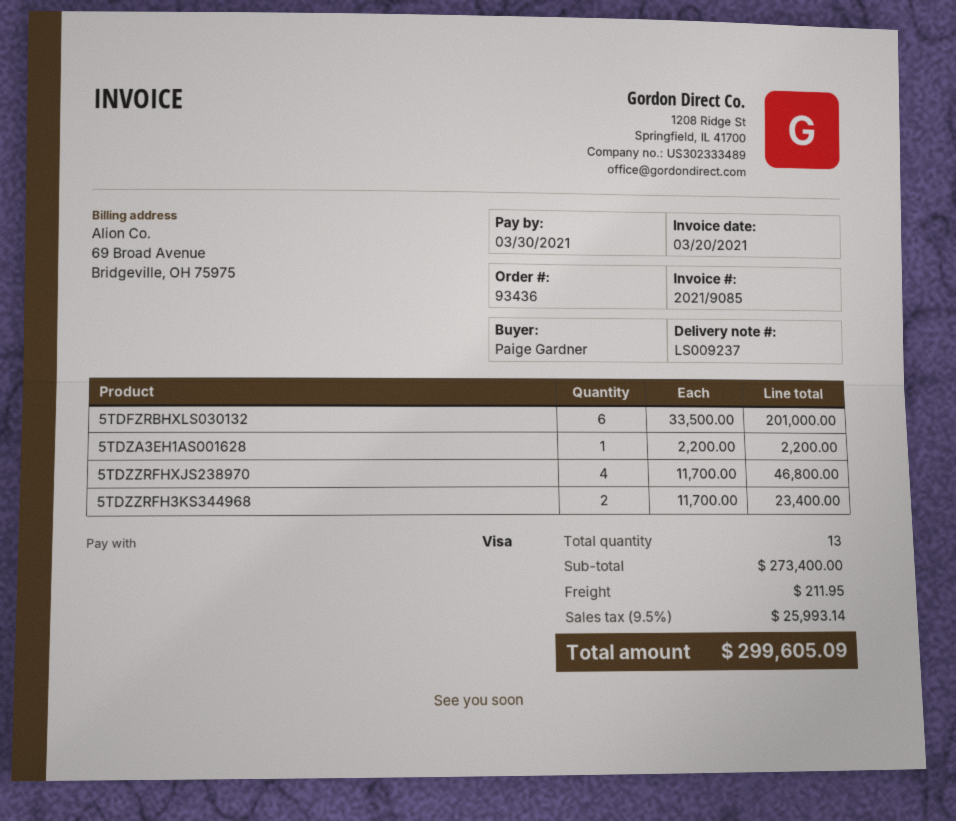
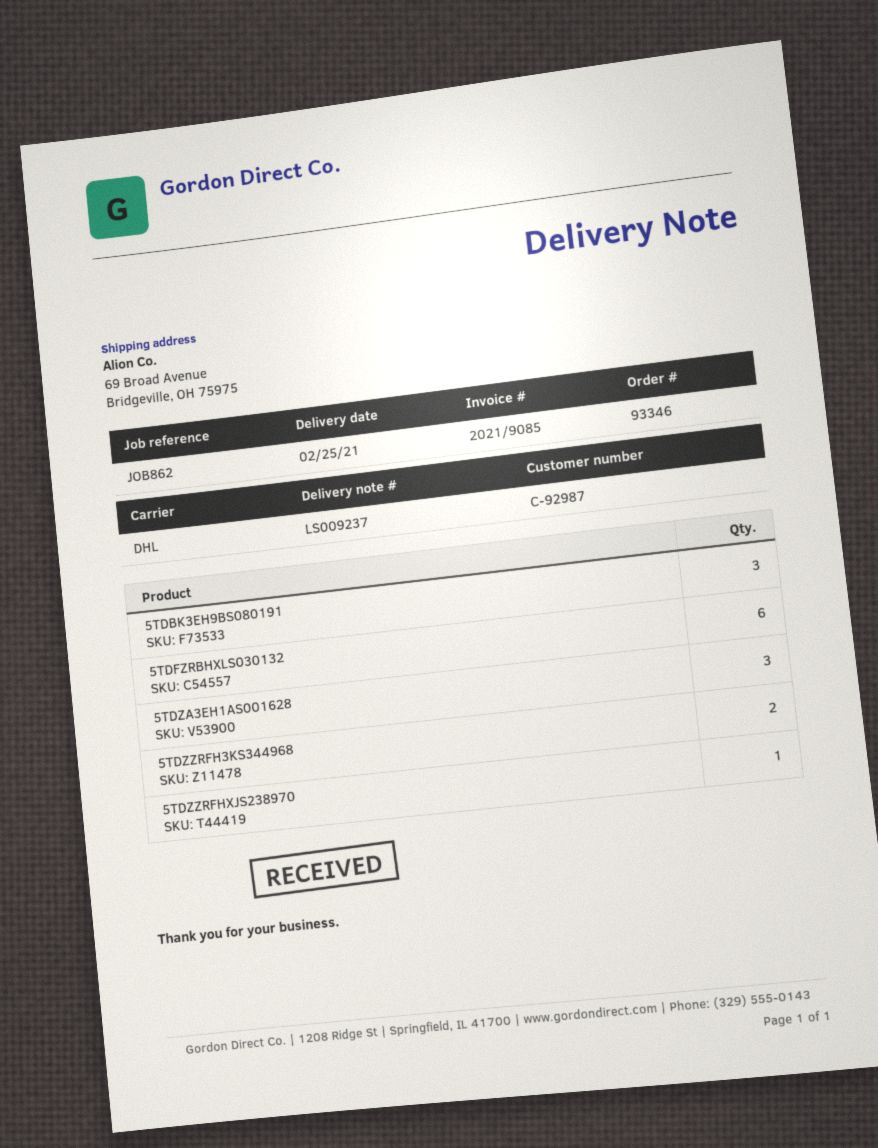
order number: 93436 -> 93346
5TDZA3EH1AS001628: 1 -> 3
5TDZZRFHXJS238970: 4 -> 1
5TDBK3EH9BS080191: none -> 3

